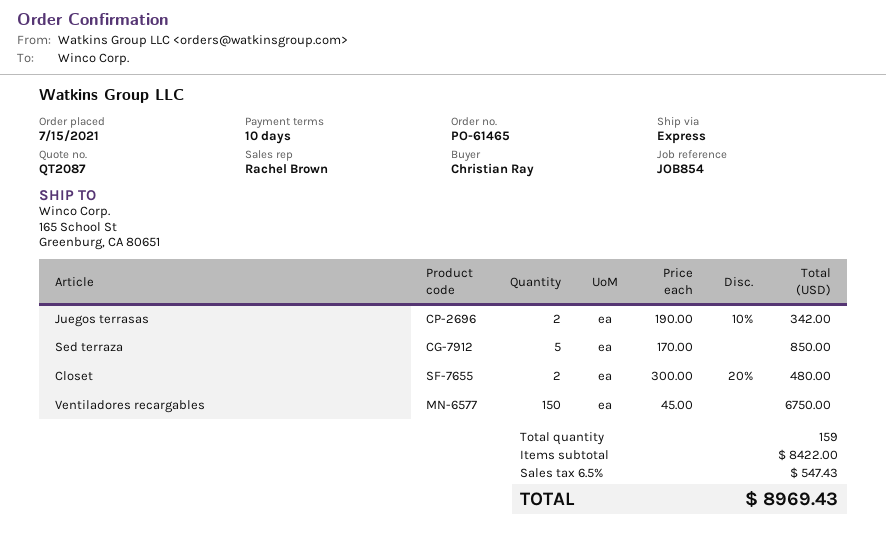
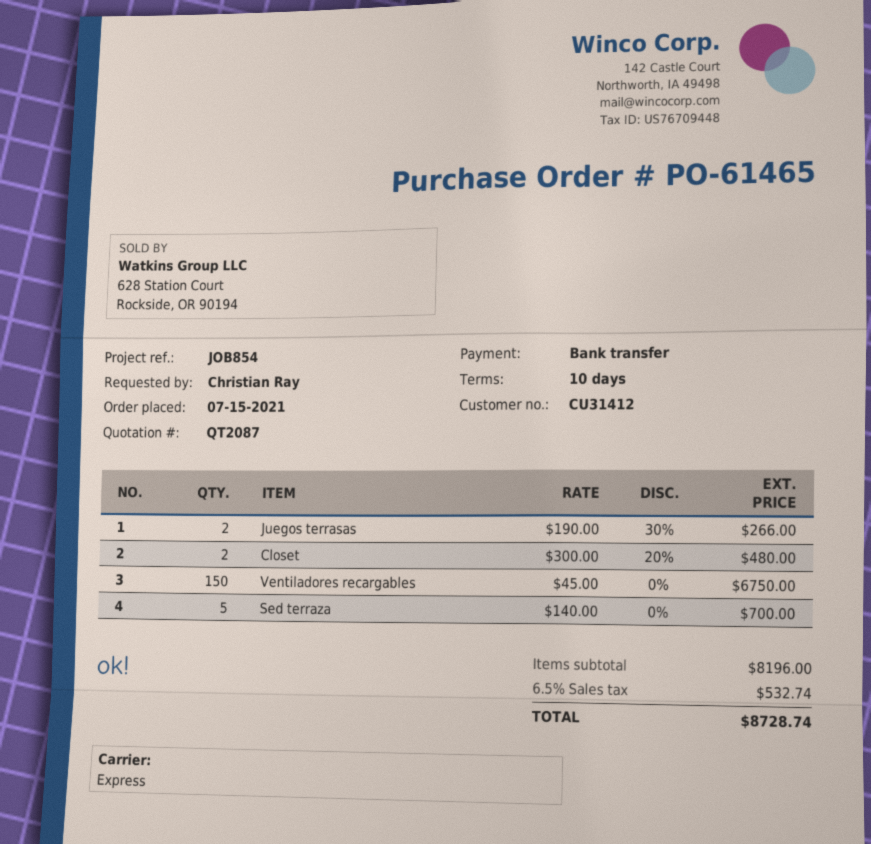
Juegos terrasas: 2 x 190.00 - 10% = 342.00 -> 2 x 190.00 - 30% = 266.00
Sed terraza: 5 x 170.00 = 850.00 -> 5 x 140.00 = 700.00
subtotal: 8422.00 -> 8196.00
tax: 6.5% = 547.43 -> 6.5% = 532.74
total: 8969.43 -> 8728.74

